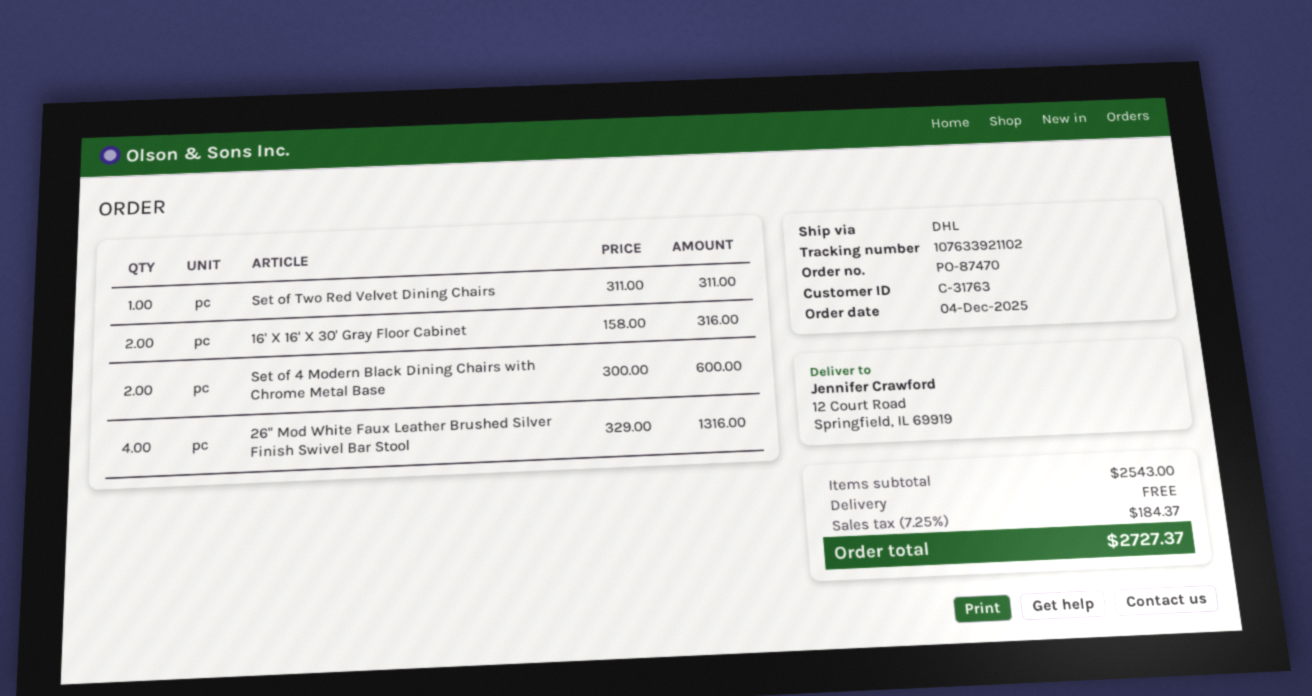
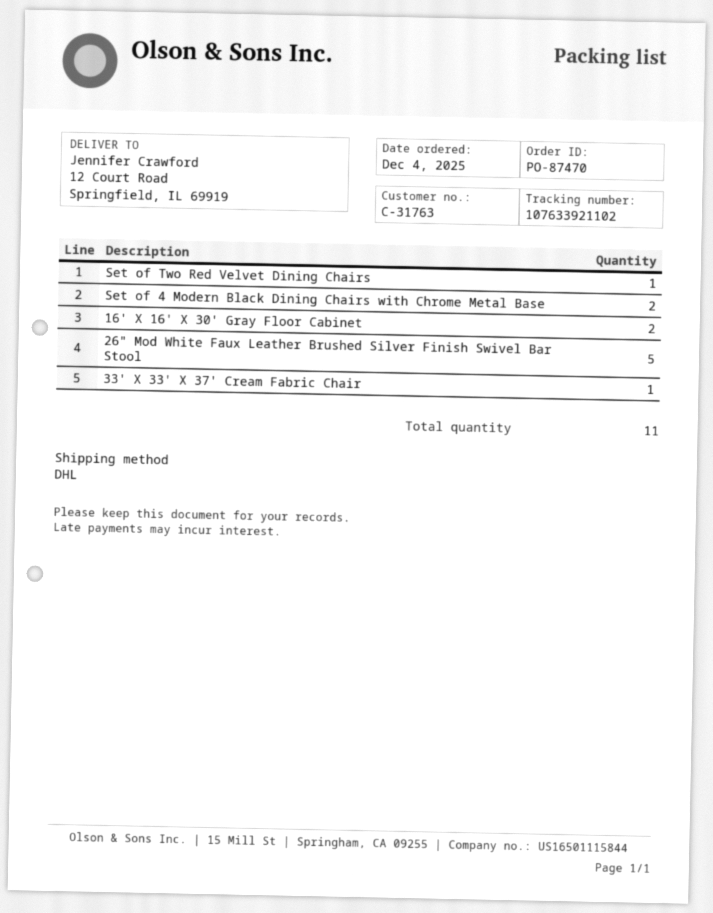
26" Mod White Faux Leather Brushed Silver Finish Swivel Bar Stool: 4 -> 5
33' X 33' X 37' Cream Fabric Chair: none -> 1

